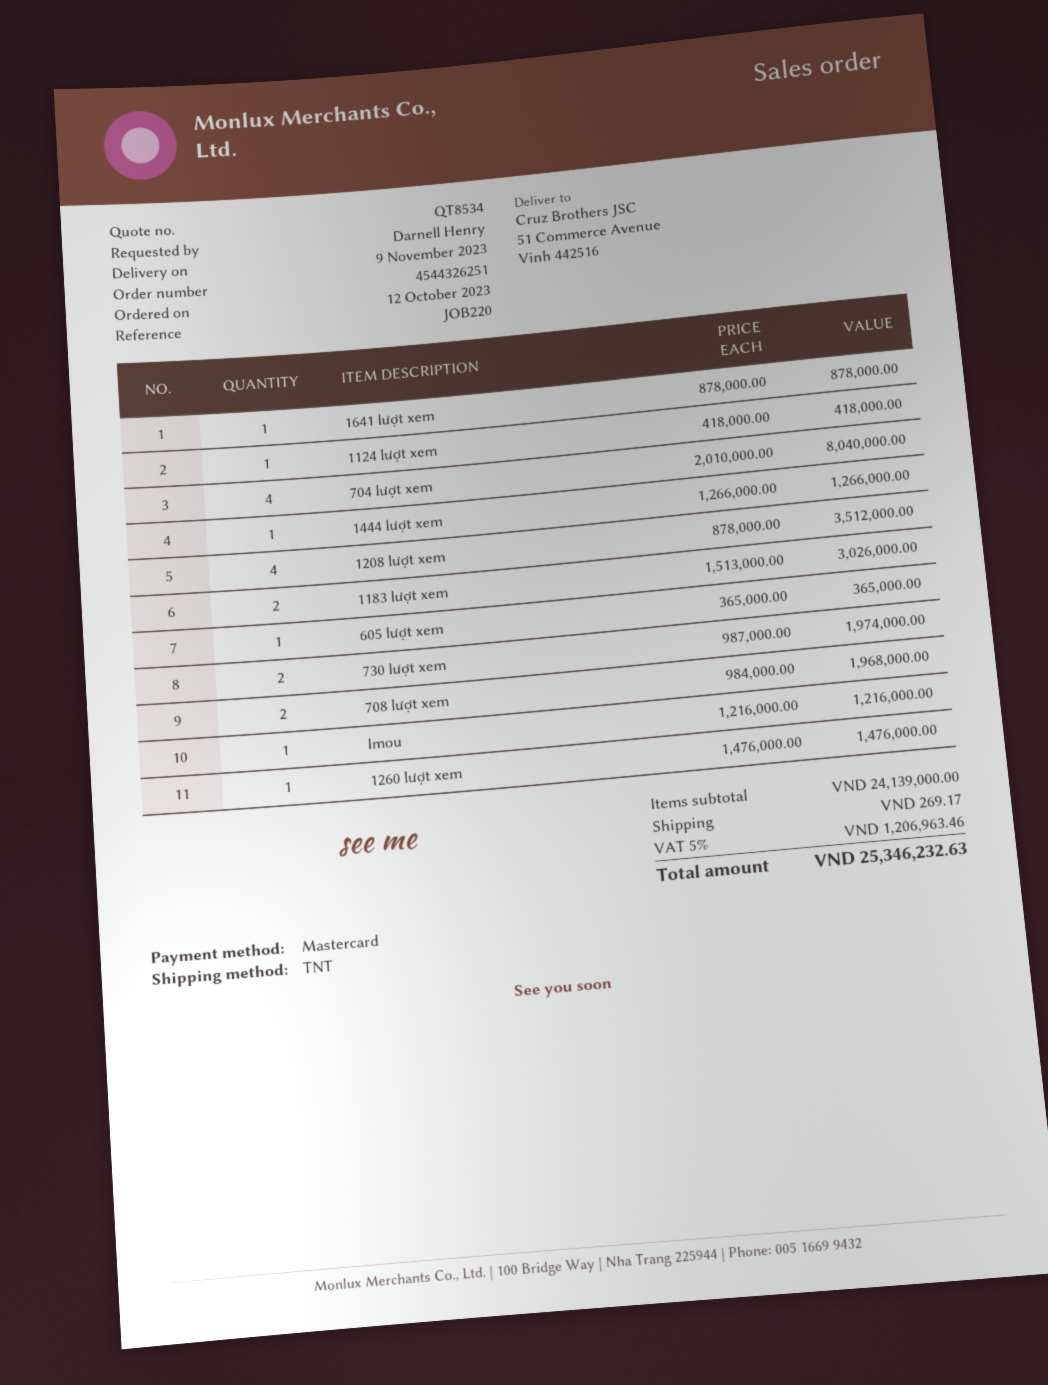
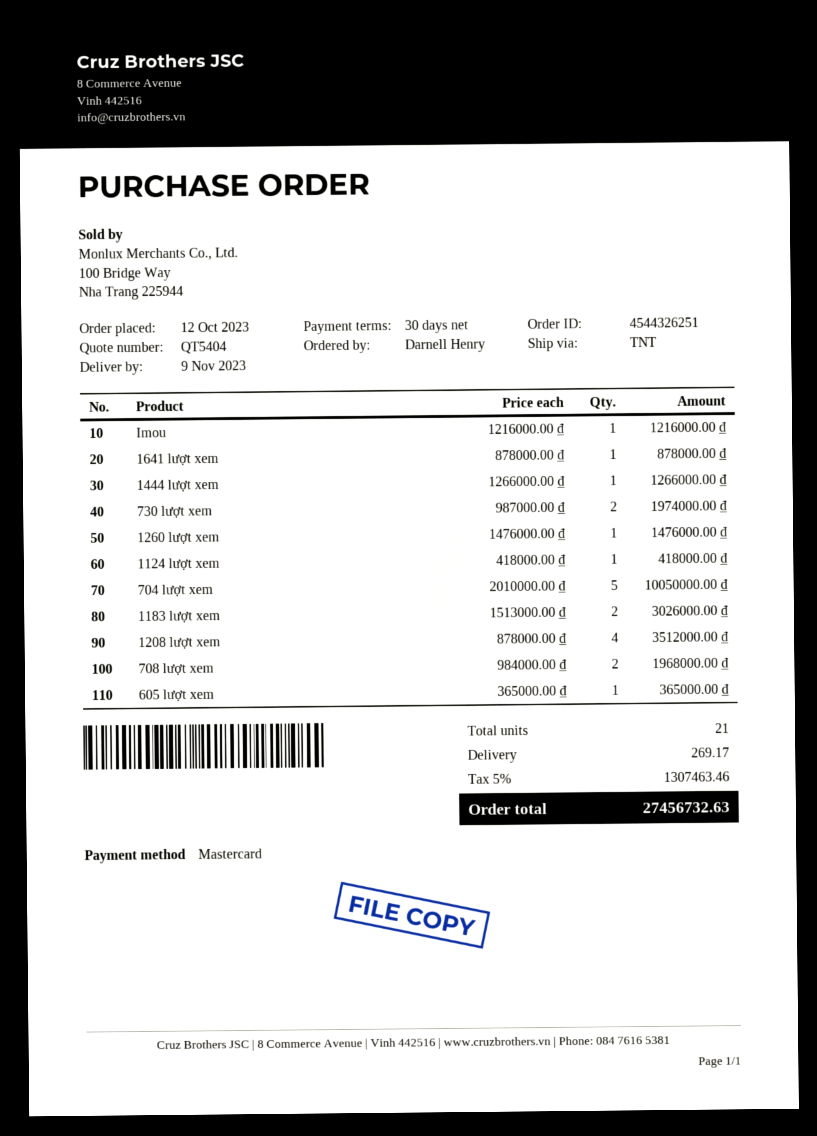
quote number: QT8534 -> QT5404
704 lượt xem: 4 x 2010000.00 = 8040000.00 -> 5 x 2010000.00 = 10050000.00
tax: 5% = 1206963.46 -> 5% = 1307463.46
total: 25346232.63 -> 27456732.63

